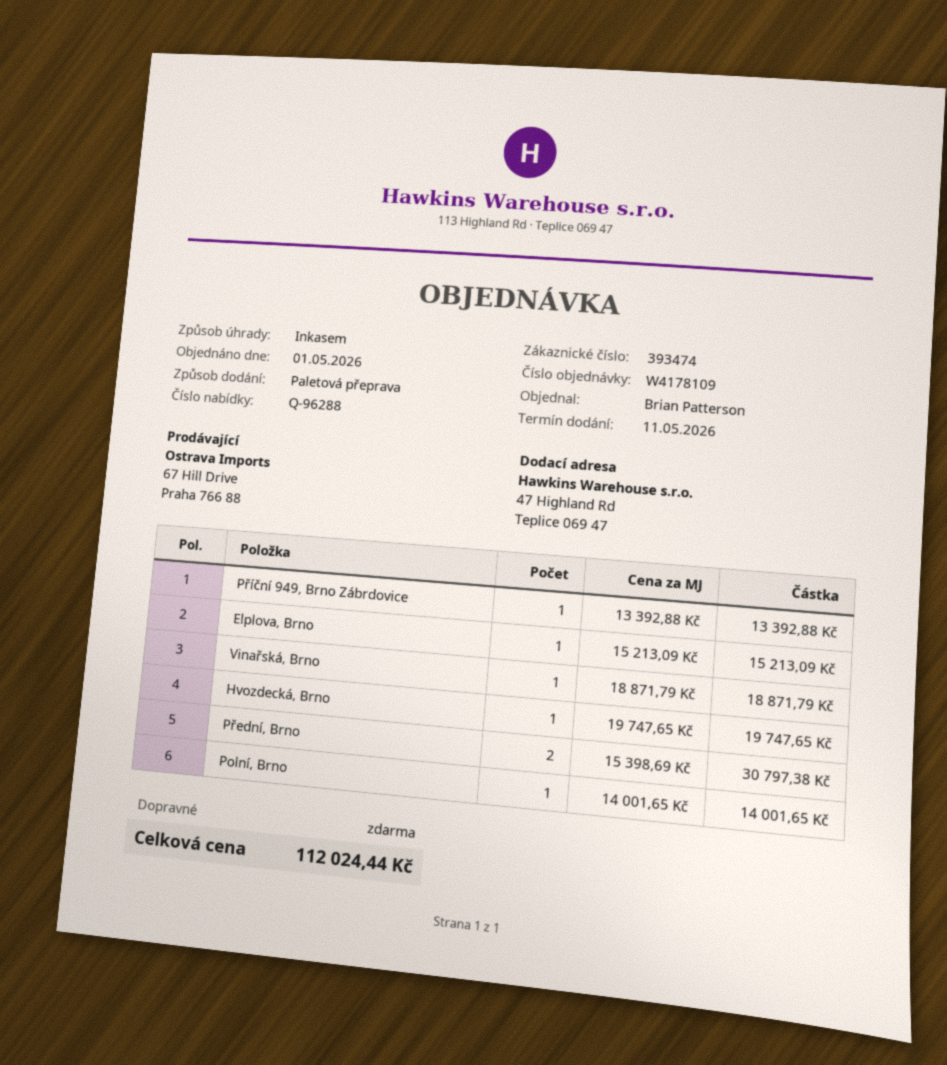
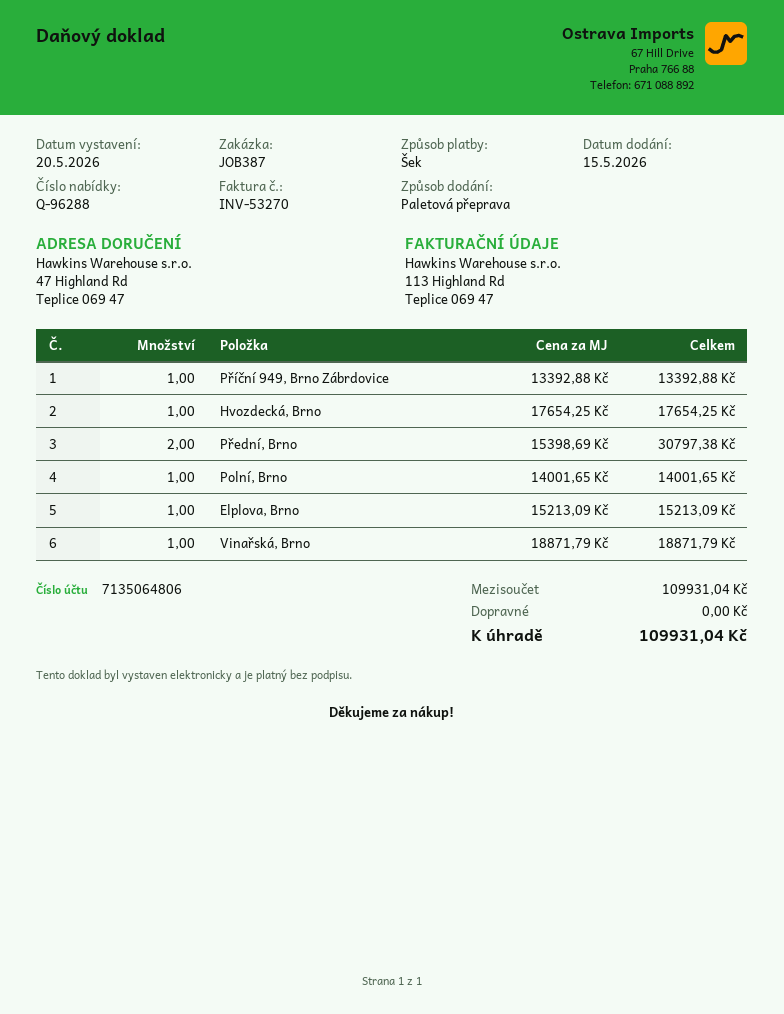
delivery date: 2026-05-11 -> 2026-05-15
payment method: direct debit -> cheque
Hvozdecká, Brno: 1 x 19747.65 = 19747.65 -> 1 x 17654.25 = 17654.25
total: 112024.44 -> 109931.04

